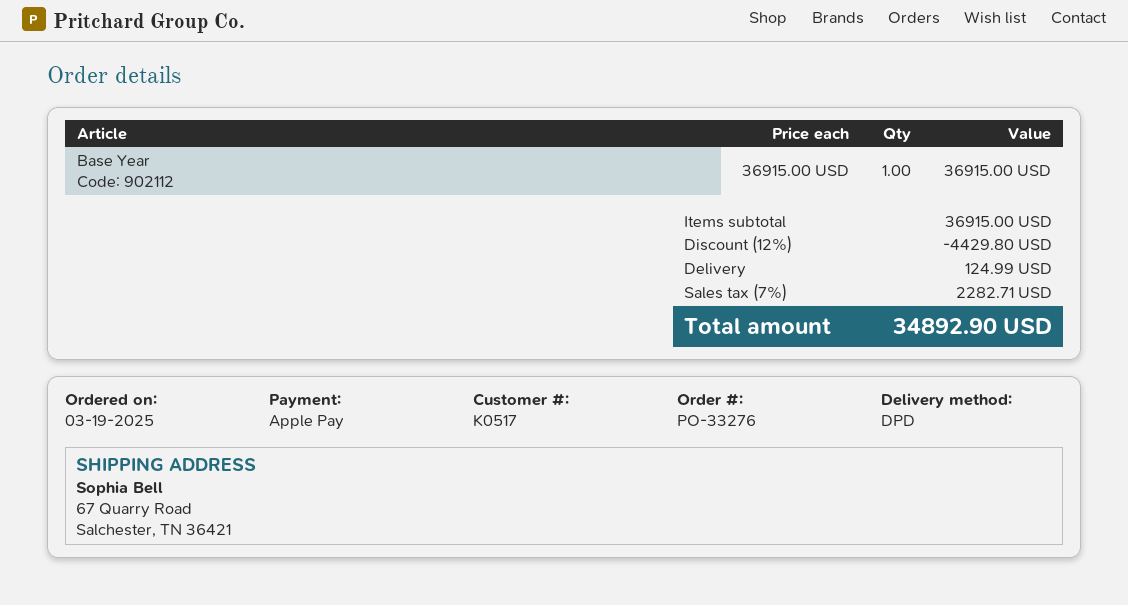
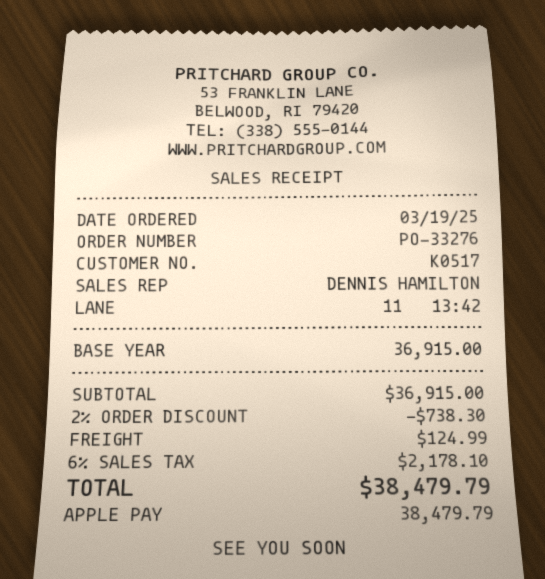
discount: 12% = 4429.80 -> 2% = 738.30
tax: 7% = 2282.71 -> 6% = 2178.10
total: 34892.90 -> 38479.79

